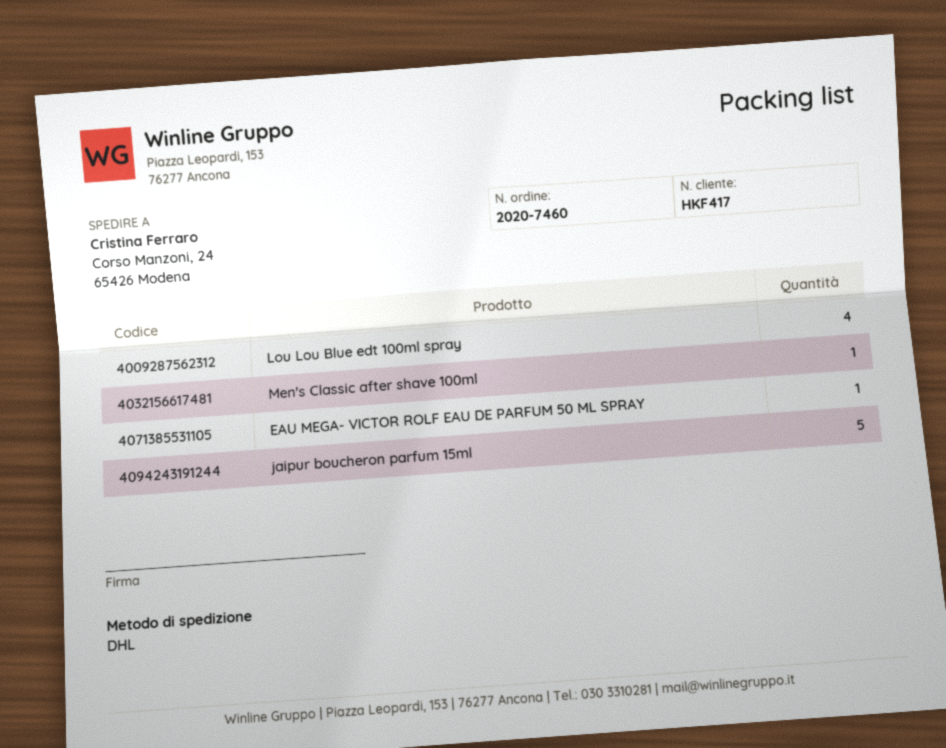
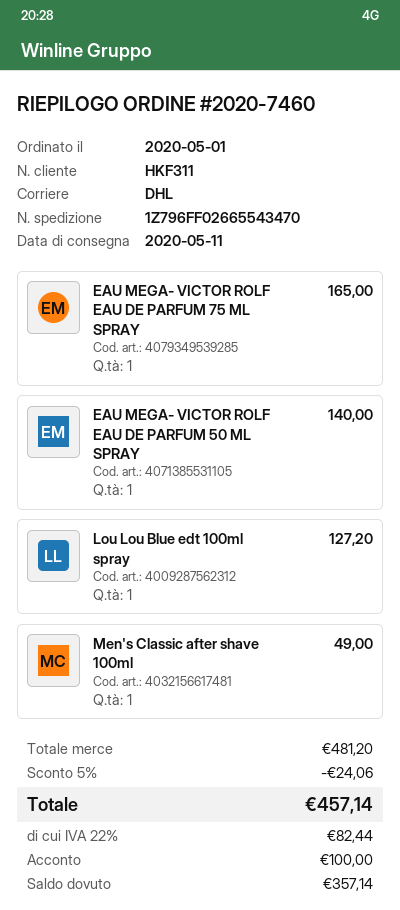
customer number: HKF417 -> HKF311
Lou Lou Blue edt 100ml spray: 4 -> 1
jaipur boucheron parfum 15ml: 5 -> none
EAU MEGA- VICTOR ROLF EAU DE PARFUM 75 ML SPRAY: none -> 1

